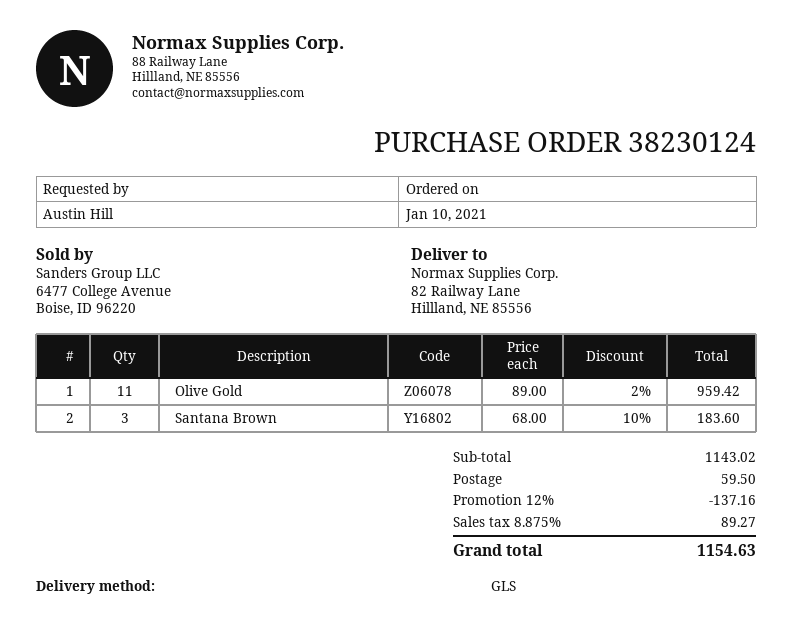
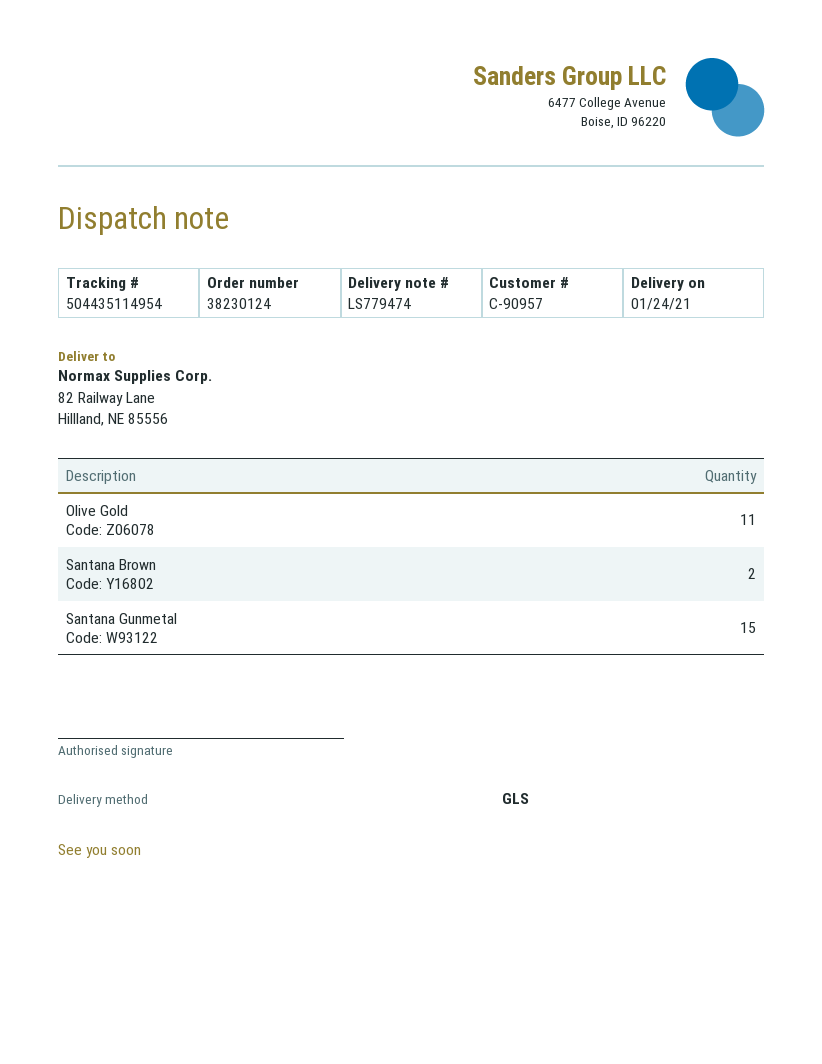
Santana Brown: 3 -> 2
Santana Gunmetal: none -> 15

